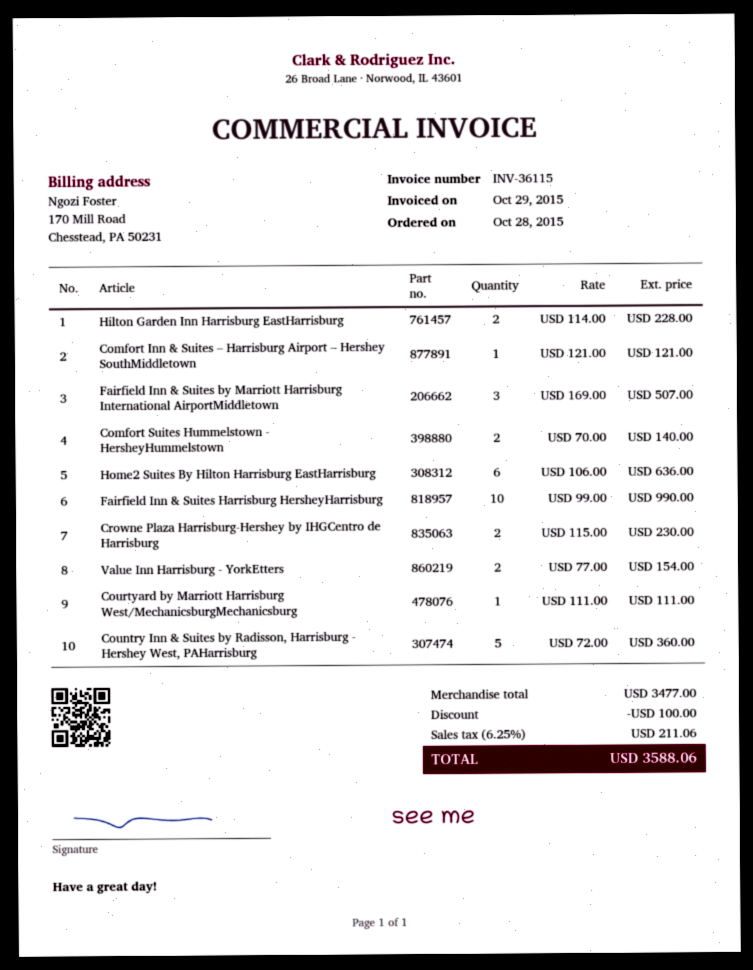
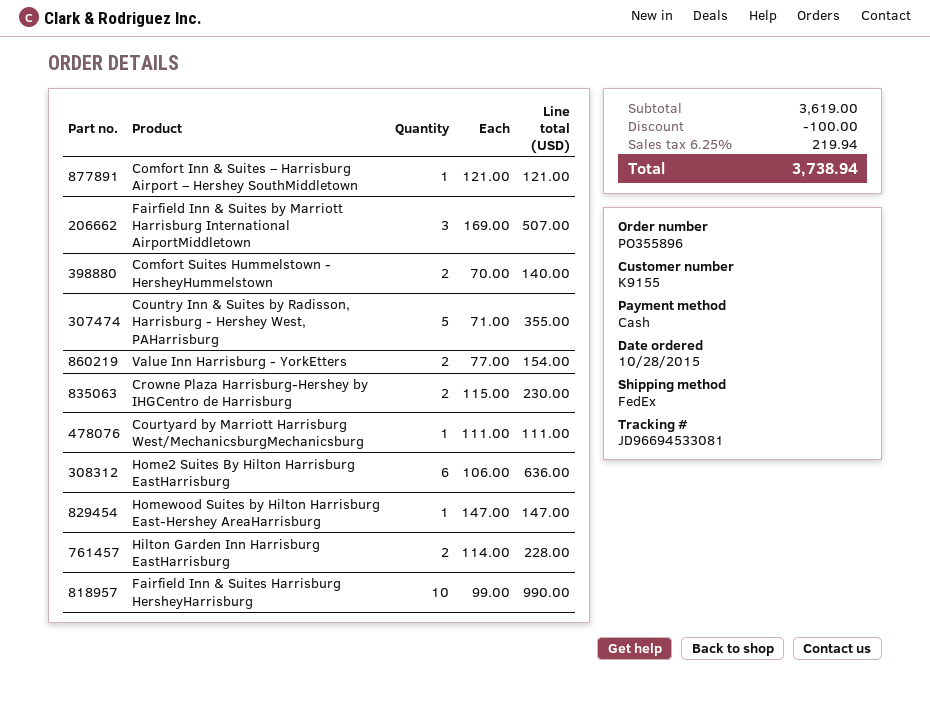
Country Inn & Suites by Radisson, Harrisburg - Hershey West, PAHarrisburg: 5 x 72.00 = 360.00 -> 5 x 71.00 = 355.00
Homewood Suites by Hilton Harrisburg East-Hershey AreaHarrisburg: none -> 1 x 147.00 = 147.00
subtotal: 3477.00 -> 3619.00
tax: 6.25% = 211.06 -> 6.25% = 219.94
total: 3588.06 -> 3738.94

